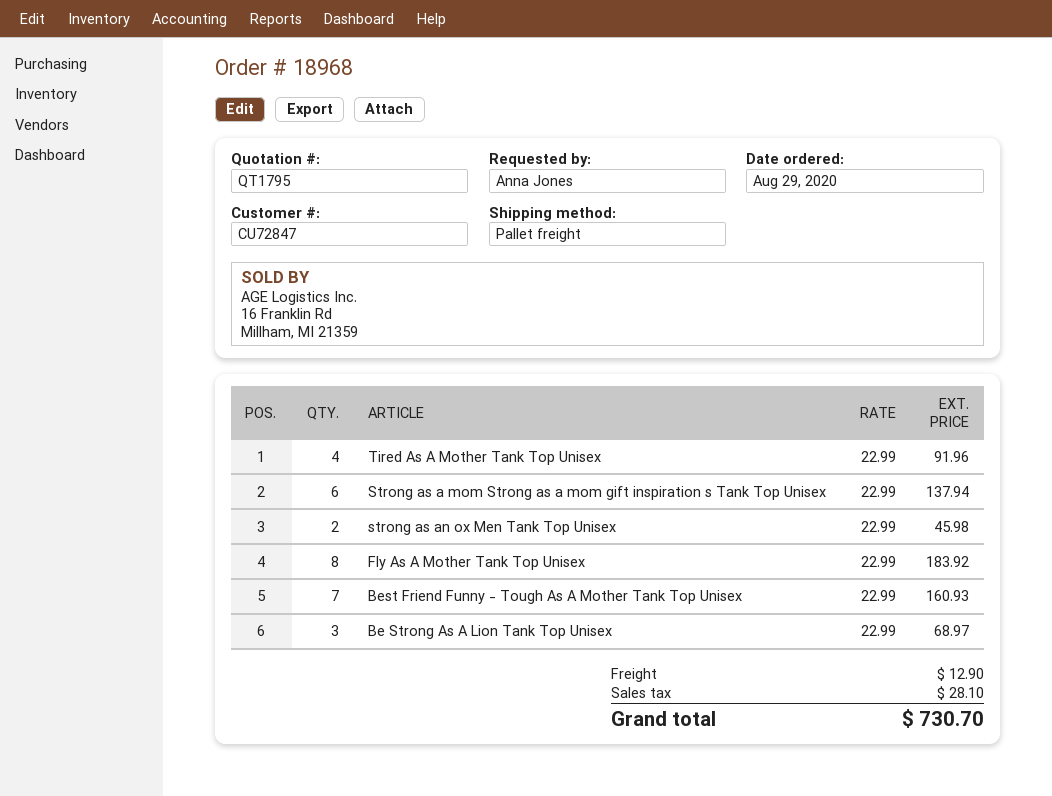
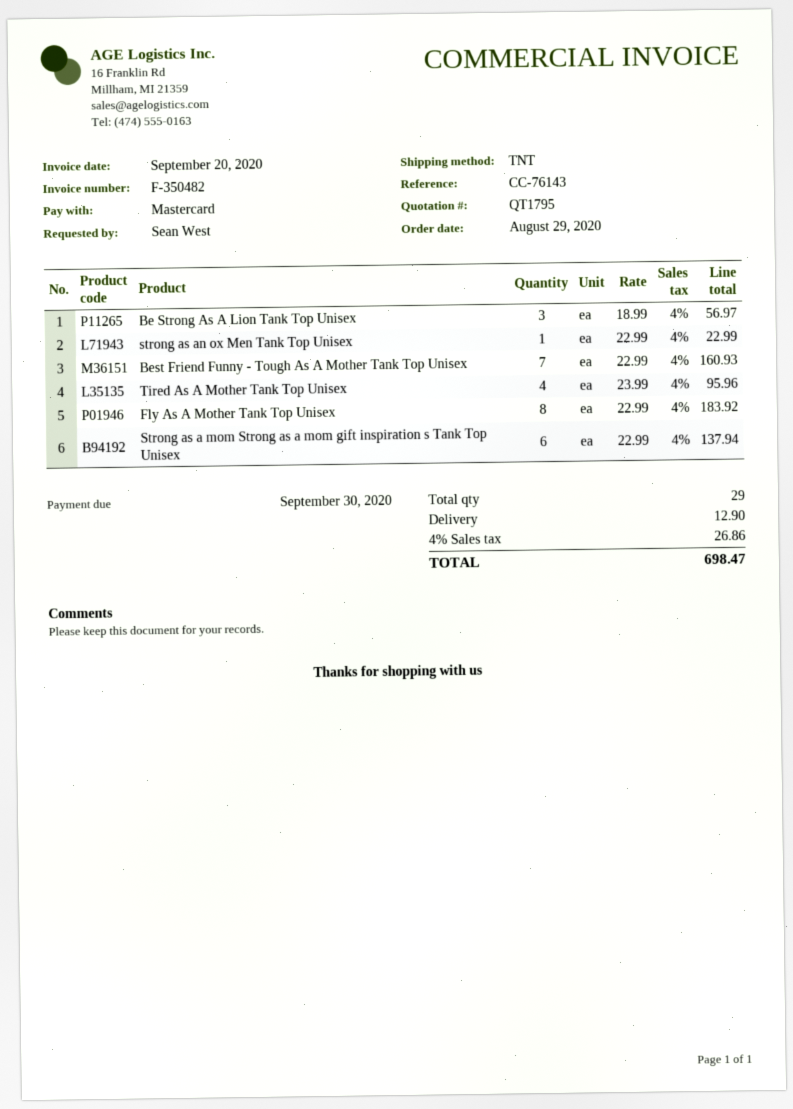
ordered by: Anna Jones -> Sean West
shipping method: pallet freight -> TNT
Tired As A Mother Tank Top Unisex: 4 x 22.99 = 91.96 -> 4 x 23.99 = 95.96
strong as an ox Men Tank Top Unisex: 2 x 22.99 = 45.98 -> 1 x 22.99 = 22.99
Be Strong As A Lion Tank Top Unisex: 3 x 22.99 = 68.97 -> 3 x 18.99 = 56.97
tax: 28.10 -> 26.86
total: 730.70 -> 698.47

